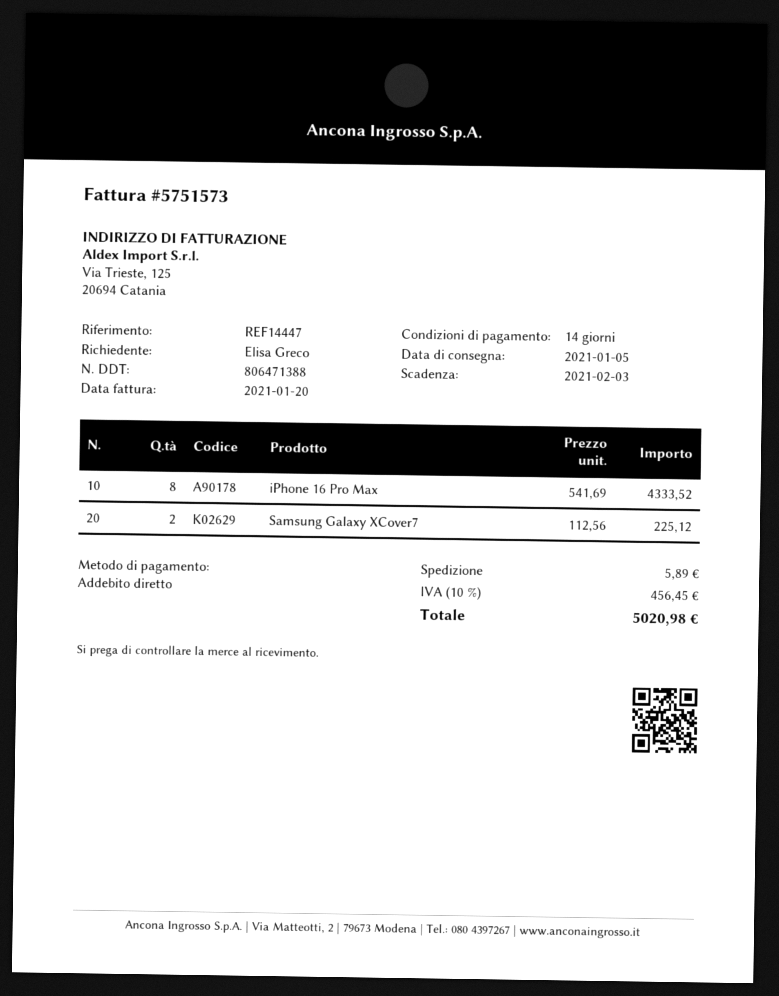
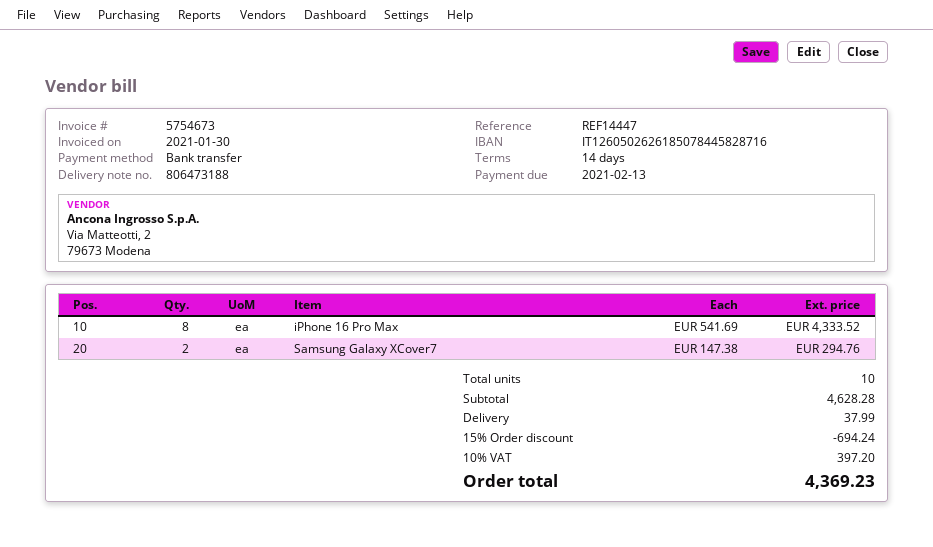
delivery note number: 806471388 -> 806473188
invoice number: 5751573 -> 5754673
invoice date: 2021-01-20 -> 2021-01-30
due date: 2021-02-03 -> 2021-02-13
payment method: direct debit -> bank transfer
Samsung Galaxy XCover7: 2 x 112.56 = 225.12 -> 2 x 147.38 = 294.76
discount: none -> 15% = 694.24
shipping: 5.89 -> 37.99
tax: 10% = 456.45 -> 10% = 397.20
total: 5020.98 -> 4369.23

